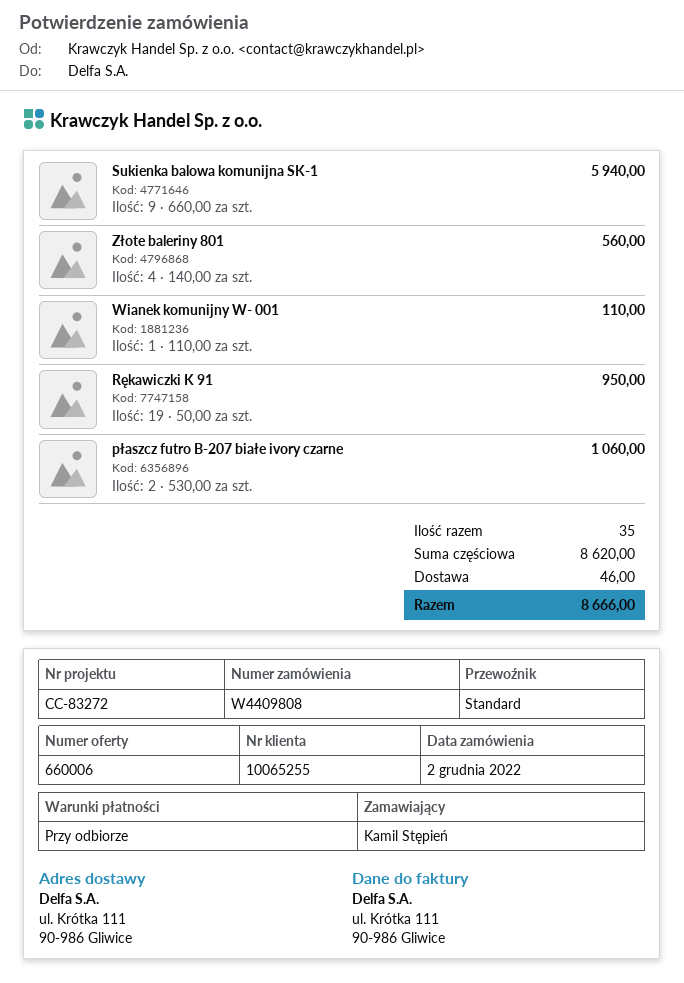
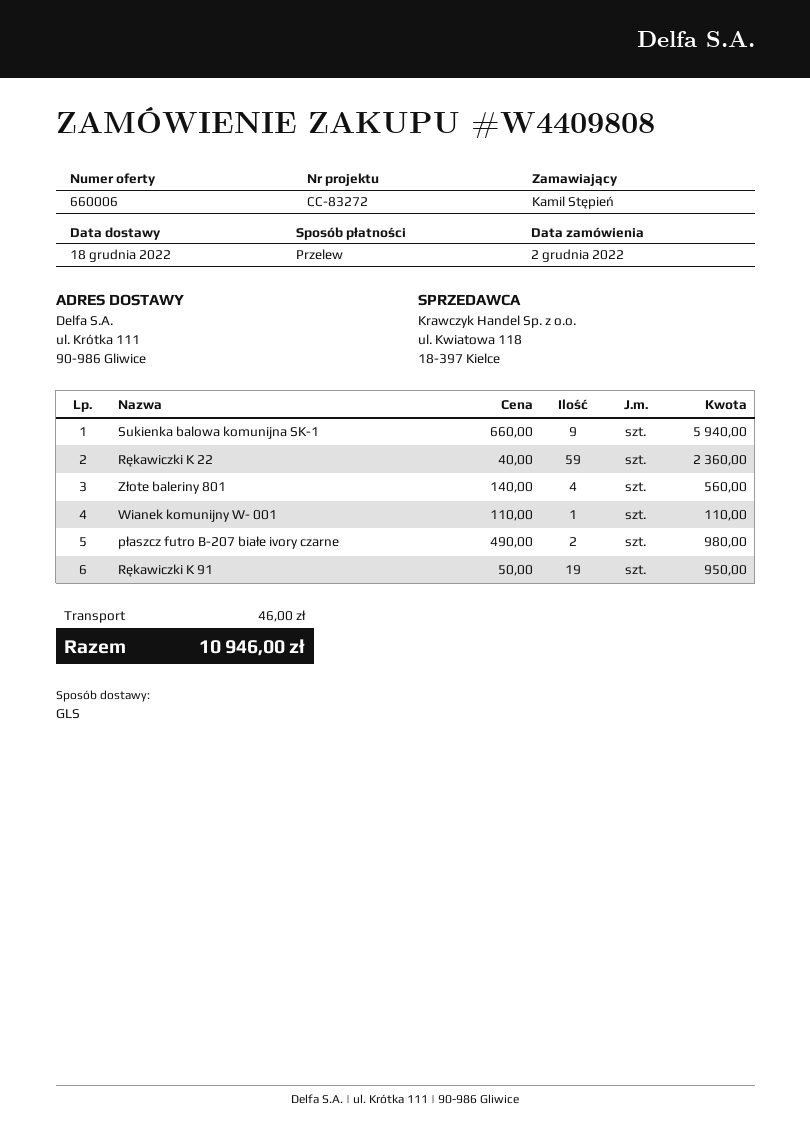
shipping method: standard -> GLS
płaszcz futro B-207 białe ivory czarne: 2 x 530.00 = 1060.00 -> 2 x 490.00 = 980.00
Rękawiczki K 22: none -> 59 x 40.00 = 2360.00
total: 8666.00 -> 10946.00

